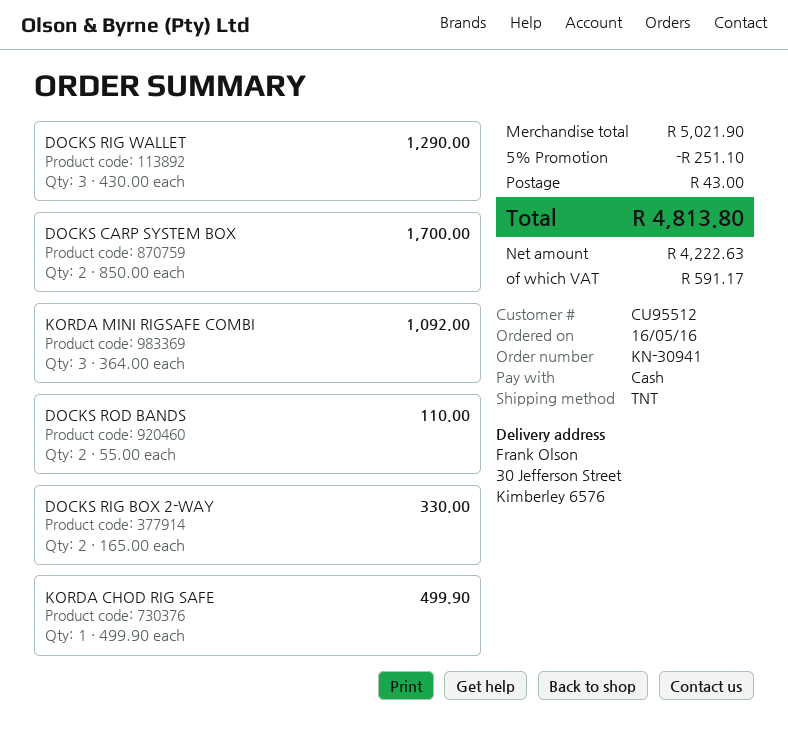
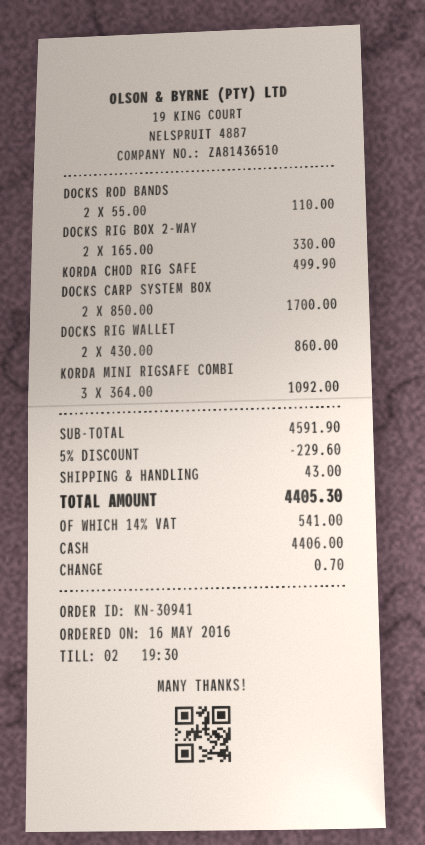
DOCKS RIG WALLET: 3 x 430.00 = 1290.00 -> 2 x 430.00 = 860.00
subtotal: 5021.90 -> 4591.90
discount: 5% = 251.10 -> 5% = 229.60
tax: 591.17 -> 541.00
total: 4813.80 -> 4405.30

